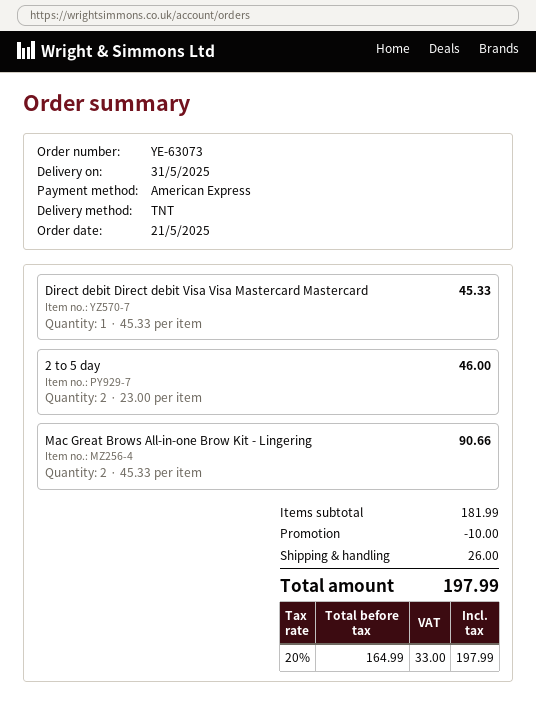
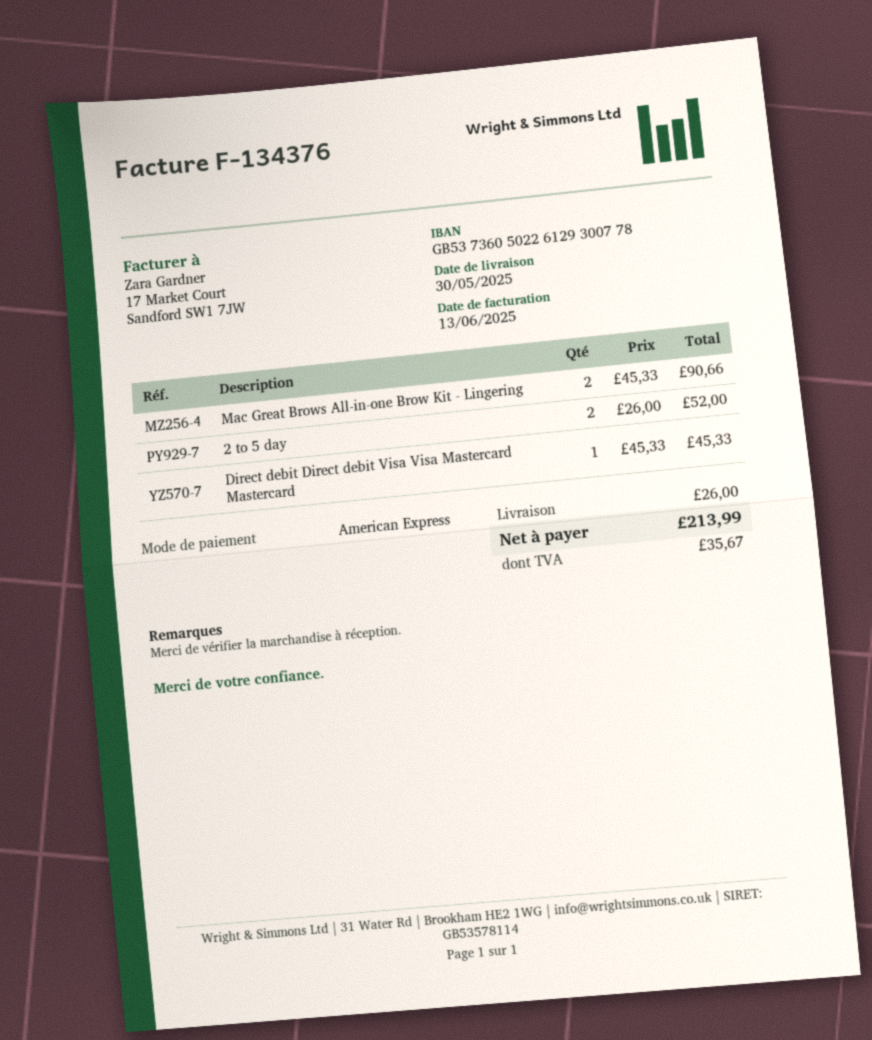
delivery date: 2025-05-31 -> 2025-05-30
2 to 5 day: 2 x 23.00 = 46.00 -> 2 x 26.00 = 52.00
discount: 10.00 -> none
tax: 33.00 -> 35.67
total: 197.99 -> 213.99

